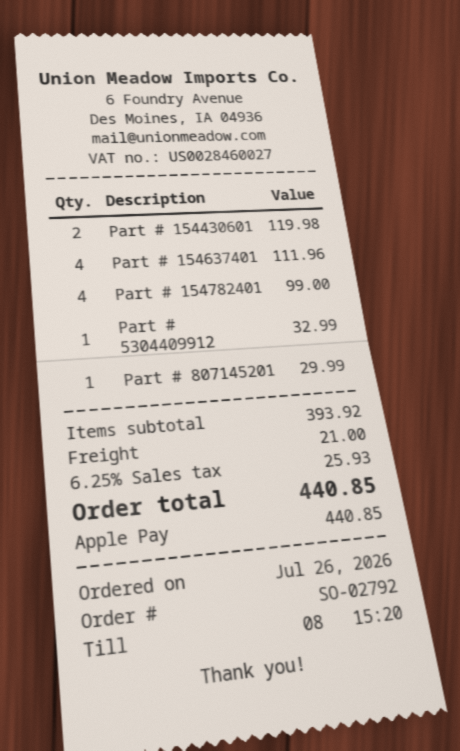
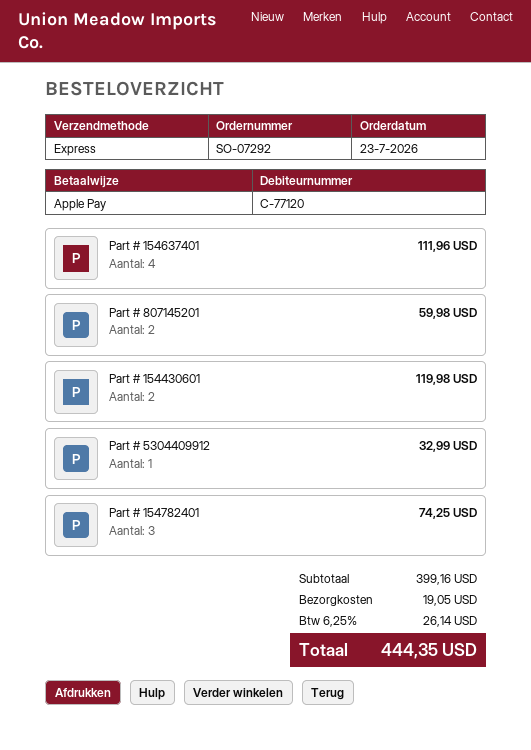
order number: SO-02792 -> SO-07292
order date: 2026-07-26 -> 2026-07-23
Part # 154782401: 4 for 99.00 -> 3 for 74.25
Part # 807145201: 1 for 29.99 -> 2 for 59.98
subtotal: 393.92 -> 399.16
shipping: 21.00 -> 19.05
tax: 6.25% = 25.93 -> 6.25% = 26.14
total: 440.85 -> 444.35

